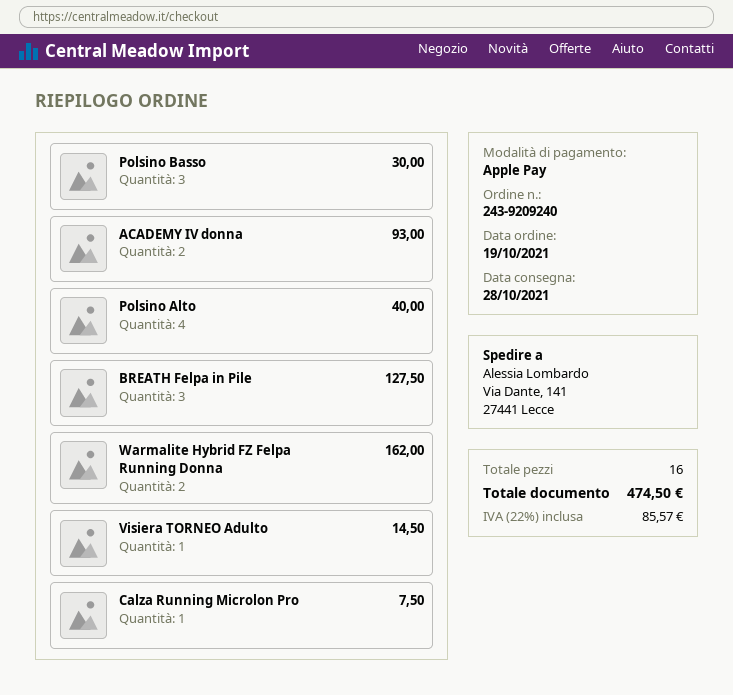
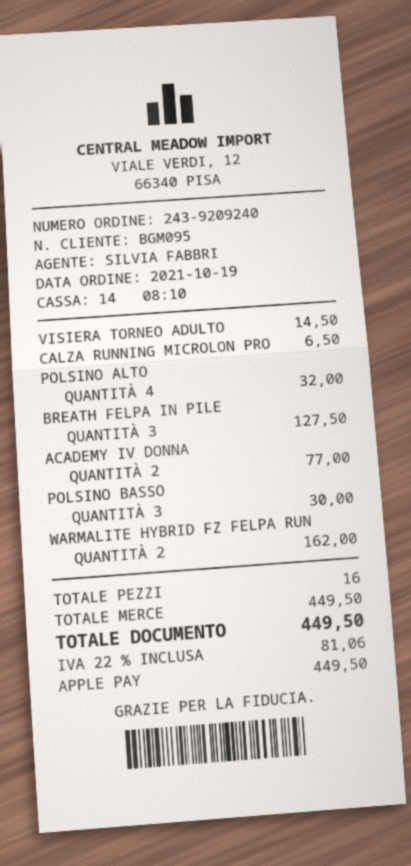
ACADEMY IV donna: 2 for 93.00 -> 2 for 77.00
Polsino Alto: 4 for 40.00 -> 4 for 32.00
Calza Running Microlon Pro: 1 for 7.50 -> 1 for 6.50
tax: 22% = 85.57 -> 22% = 81.06
total: 474.50 -> 449.50

